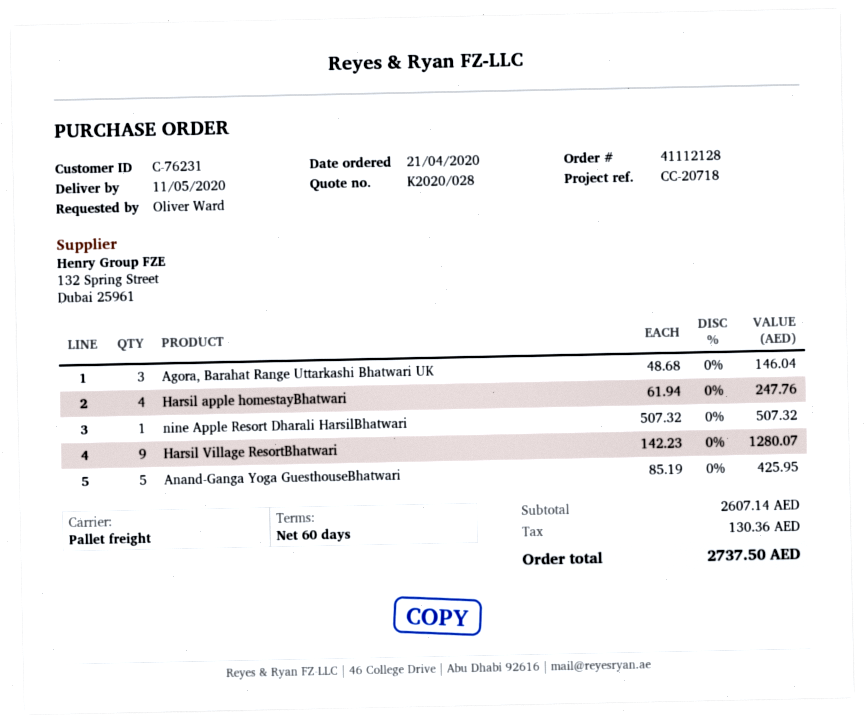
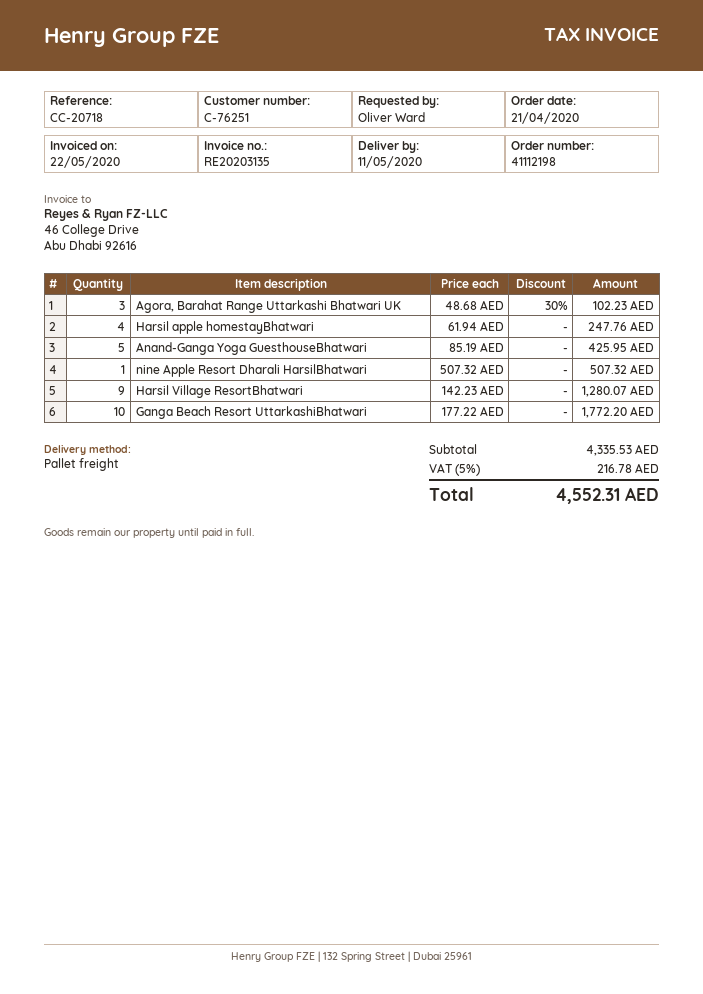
order number: 41112128 -> 41112198
customer number: C-76231 -> C-76251
Agora, Barahat Range Uttarkashi Bhatwari UK: 3 x 48.68 = 146.04 -> 3 x 48.68 - 30% = 102.23
Ganga Beach Resort UttarkashiBhatwari: none -> 10 x 177.22 = 1772.20
subtotal: 2607.14 -> 4335.53
tax: 130.36 -> 216.78
total: 2737.50 -> 4552.31

